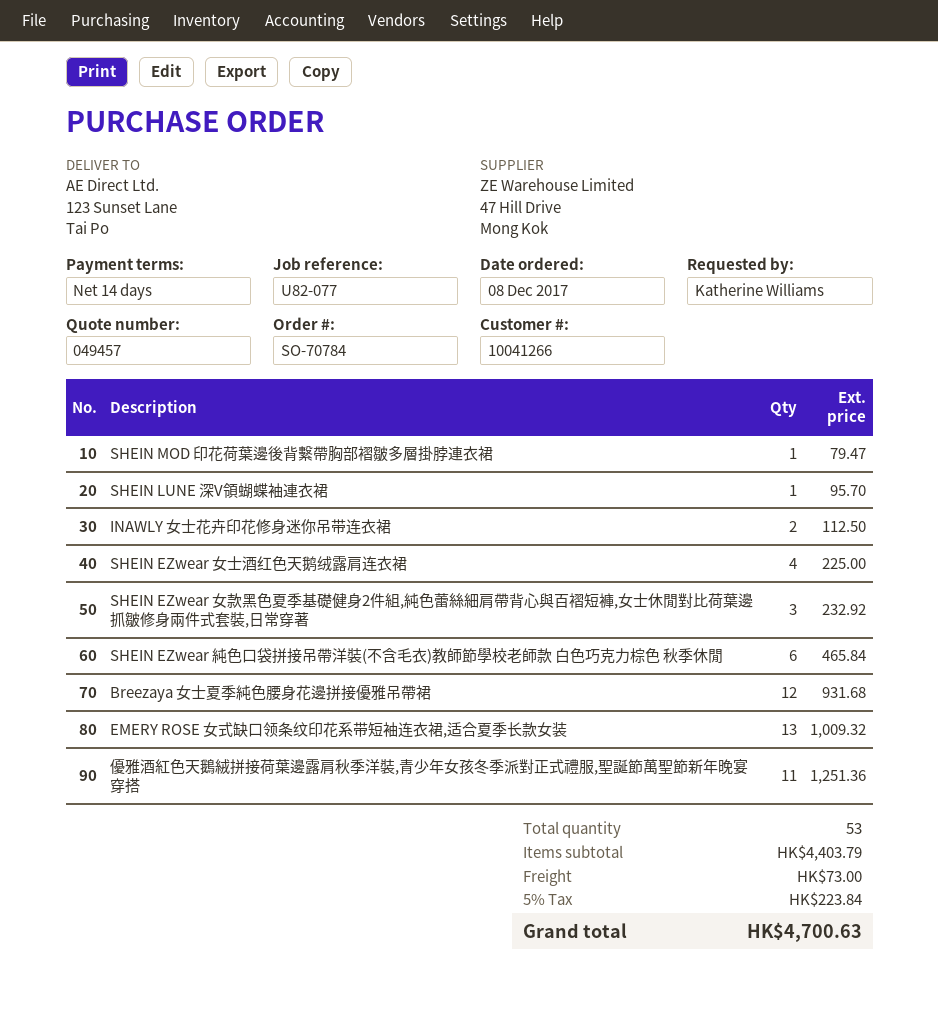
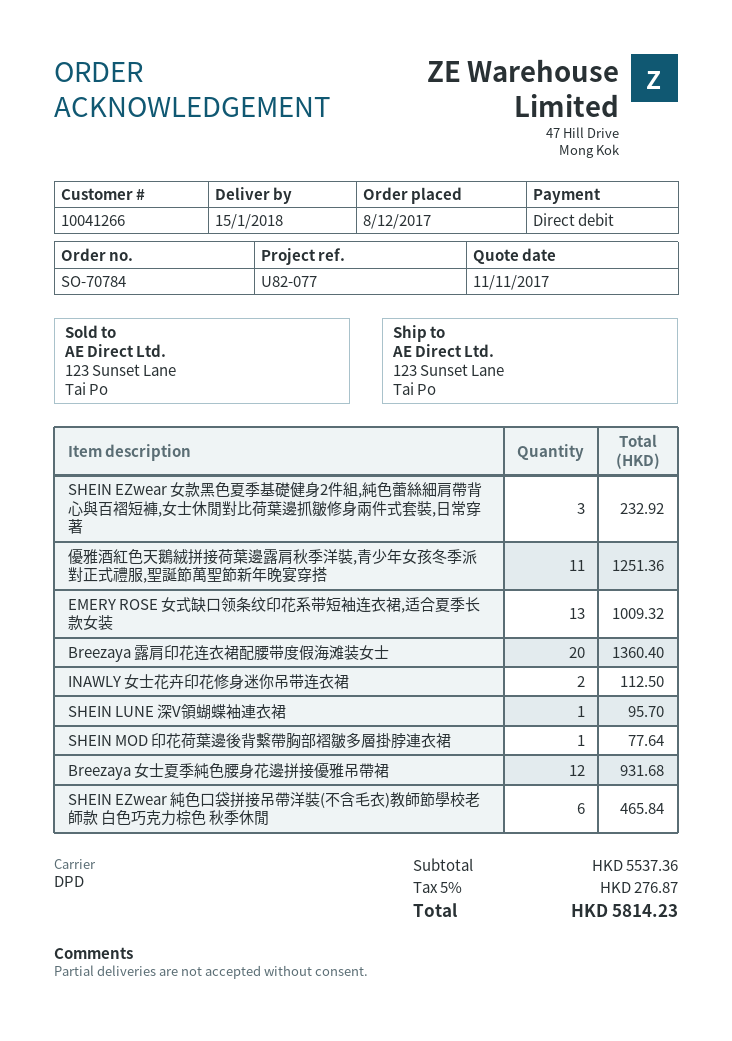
SHEIN MOD 印花荷葉邊後背繫帶胸部褶皺多層掛脖連衣裙: 1 for 79.47 -> 1 for 77.64
SHEIN EZwear 女士酒红色天鹅绒露肩连衣裙: 4 for 225.00 -> none
Breezaya 露肩印花连衣裙配腰带度假海滩装女士: none -> 20 for 1360.40
subtotal: 4403.79 -> 5537.36
shipping: 73.00 -> none
tax: 5% = 223.84 -> 5% = 276.87
total: 4700.63 -> 5814.23

